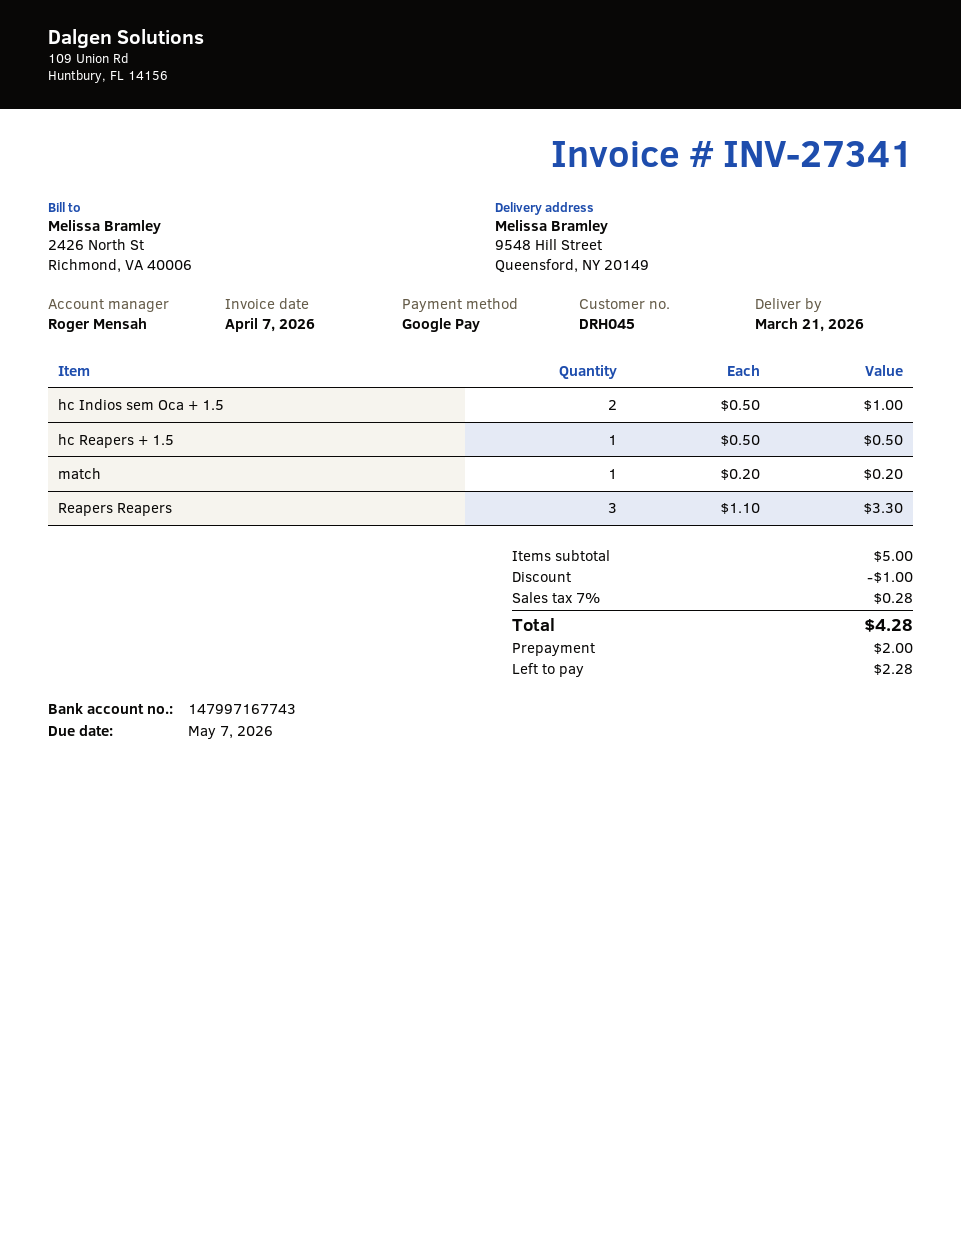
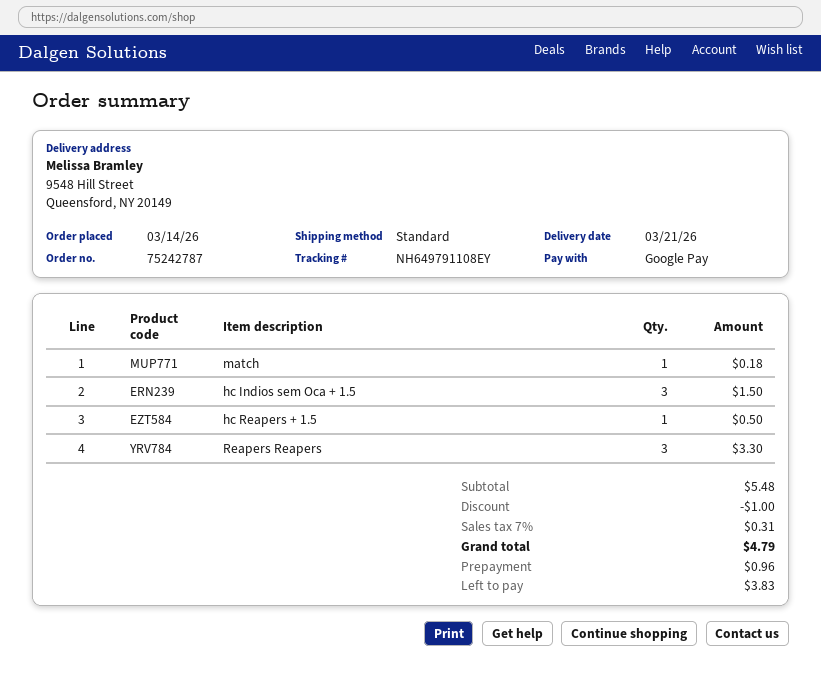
hc Indios sem Oca + 1.5: 2 for 1.00 -> 3 for 1.50
match: 1 for 0.20 -> 1 for 0.18
subtotal: 5.00 -> 5.48
tax: 7% = 0.28 -> 7% = 0.31
total: 4.28 -> 4.79
deposit: 2.00 -> 0.96
balance: 2.28 -> 3.83

